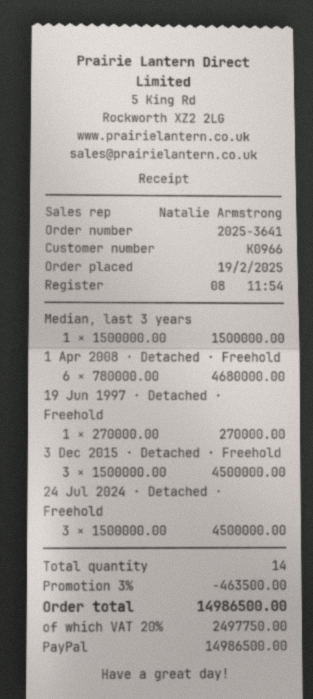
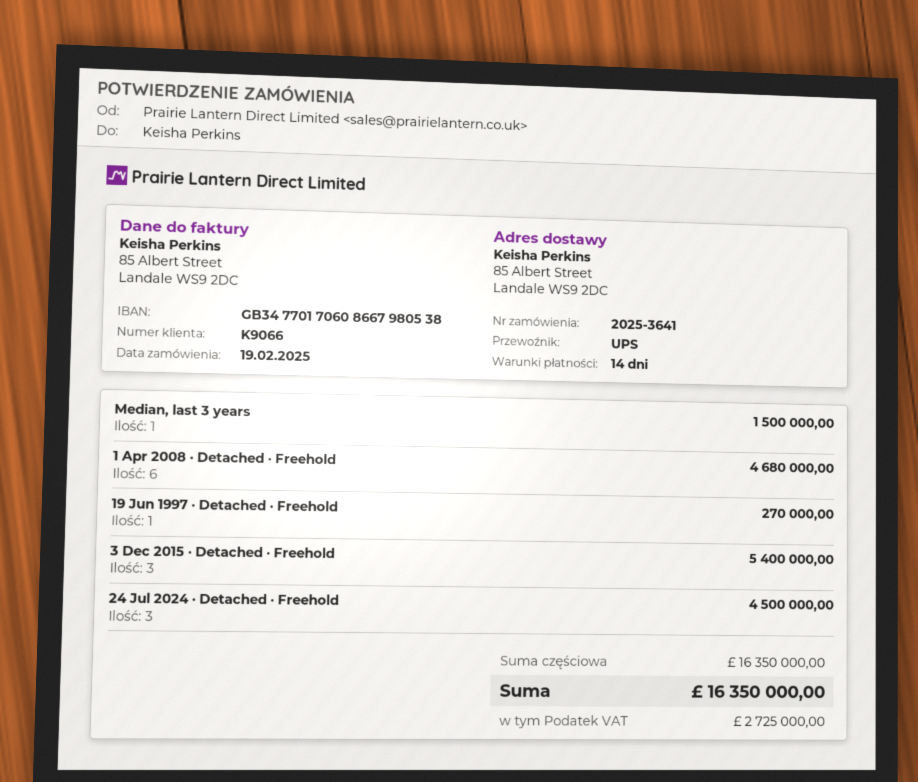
customer number: K0966 -> K9066
3 Dec 2015 · Detached · Freehold: 3 for 4500000.00 -> 3 for 5400000.00
discount: 3% = 463500.00 -> none
tax: 2497750.00 -> 2725000.00
total: 14986500.00 -> 16350000.00

